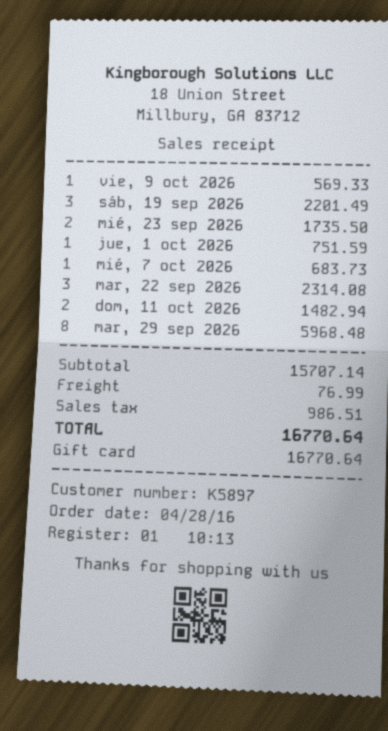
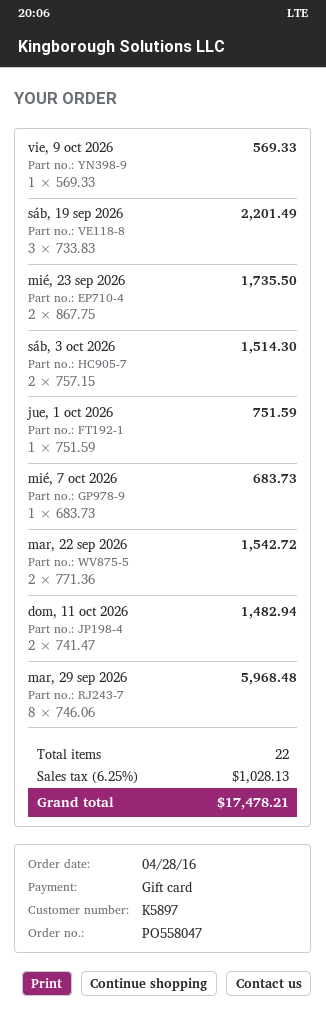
mar, 22 sep 2026: 3 for 2314.08 -> 2 for 1542.72
sáb, 3 oct 2026: none -> 2 for 1514.30
shipping: 76.99 -> none
tax: 986.51 -> 1028.13
total: 16770.64 -> 17478.21

